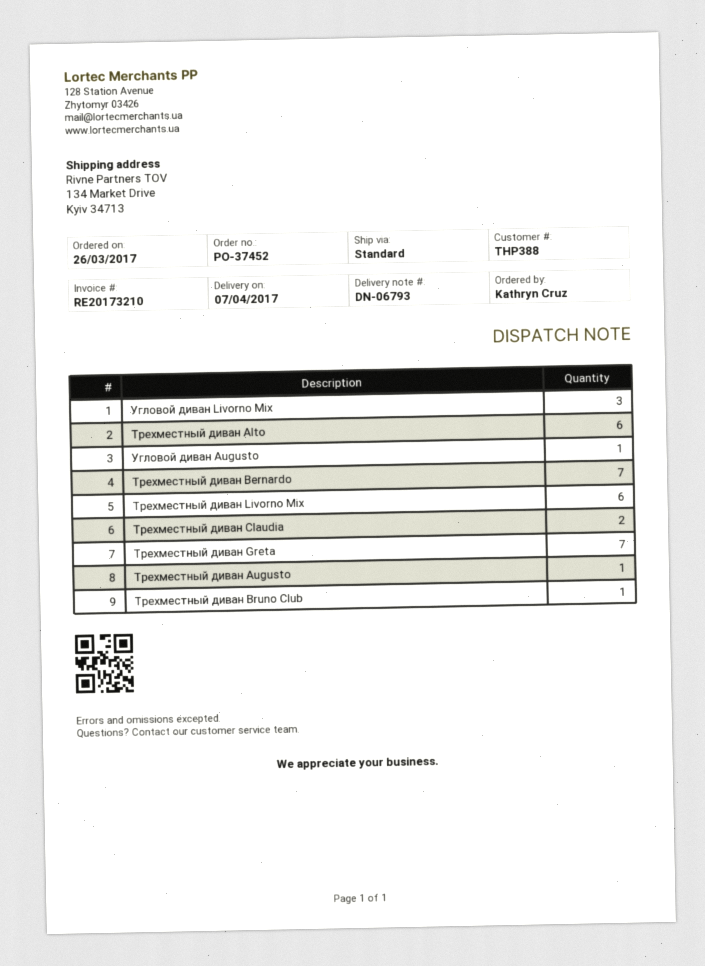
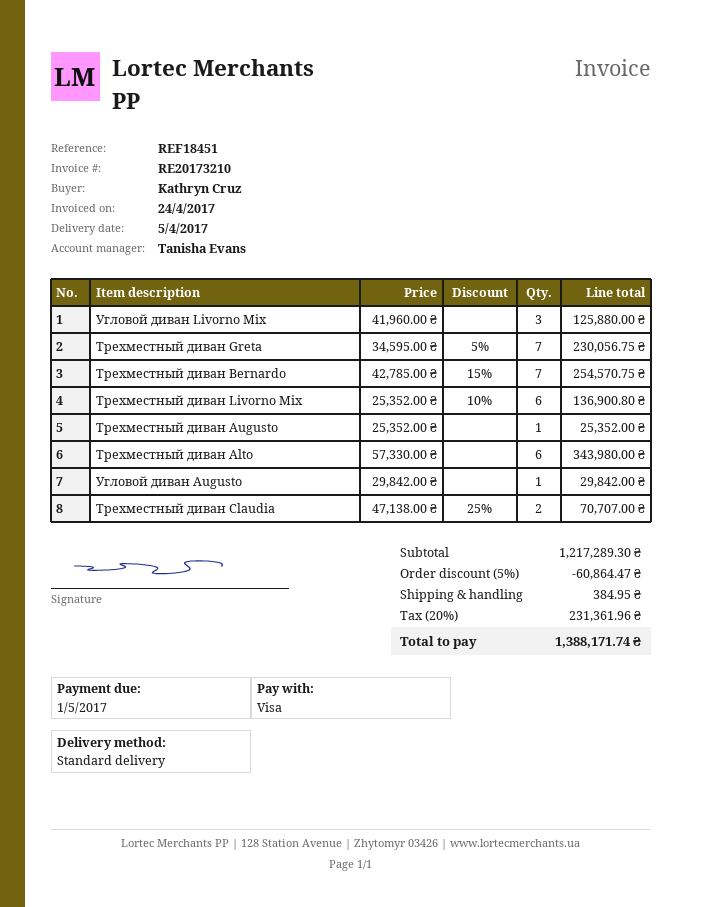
delivery date: 2017-04-07 -> 2017-04-05
Трехместный диван Bruno Club: 1 -> none

